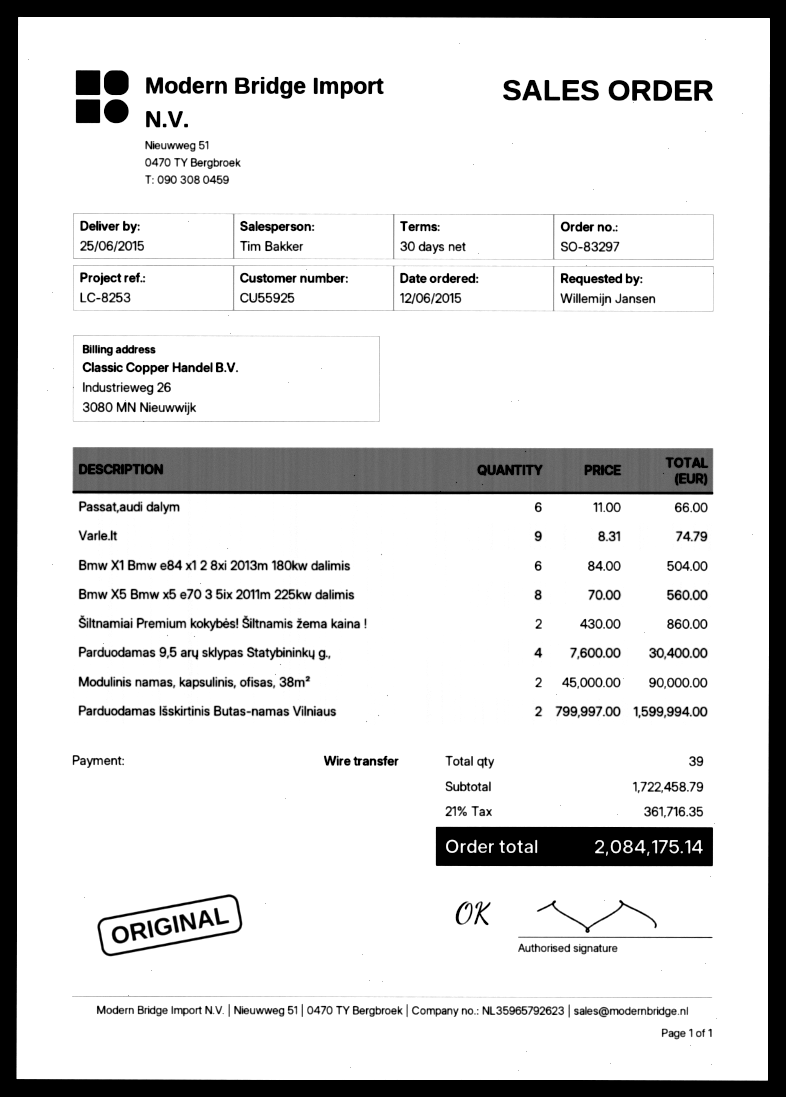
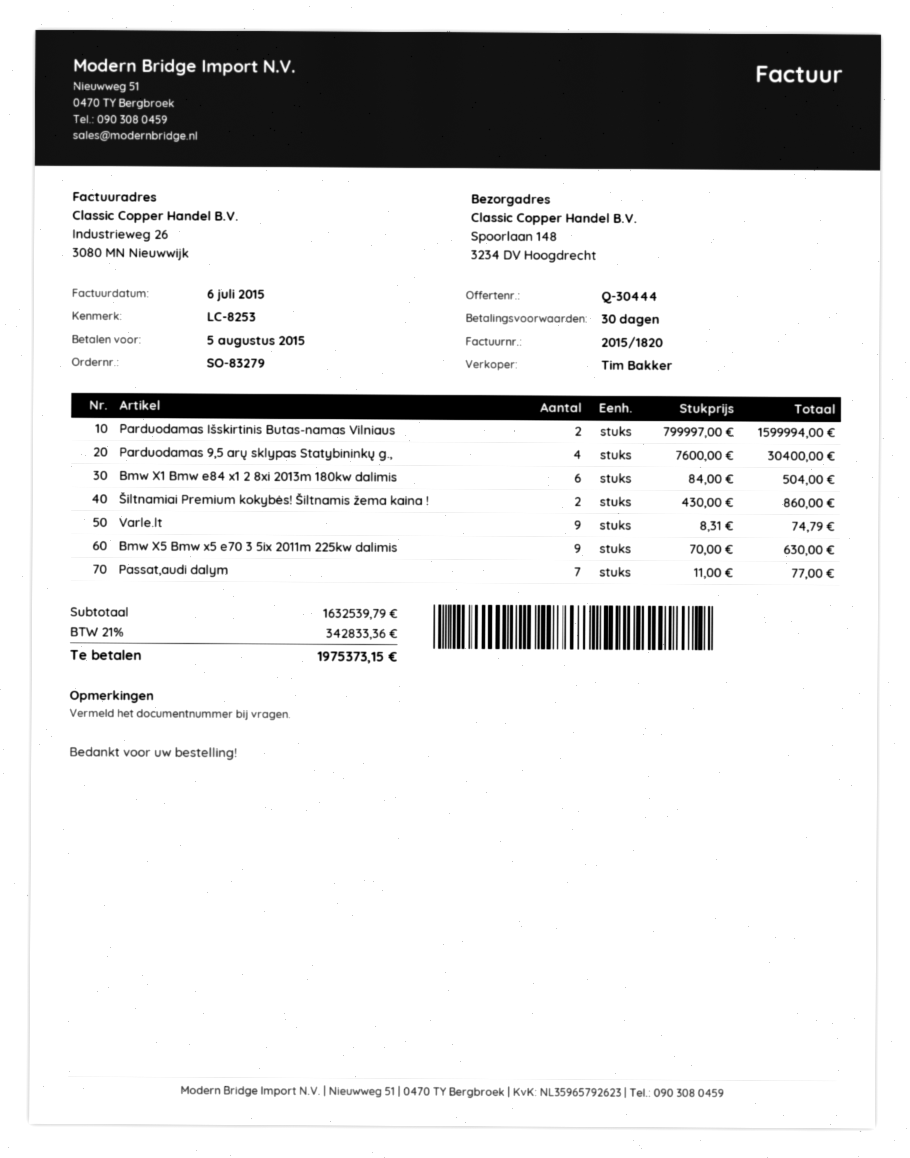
order number: SO-83297 -> SO-83279
Passat,audi dalym: 6 x 11.00 = 66.00 -> 7 x 11.00 = 77.00
Bmw X5 Bmw x5 e70 3 5ix 2011m 225kw dalimis: 8 x 70.00 = 560.00 -> 9 x 70.00 = 630.00
Modulinis namas, kapsulinis, ofisas, 38m²: 2 x 45000.00 = 90000.00 -> none
subtotal: 1722458.79 -> 1632539.79
tax: 21% = 361716.35 -> 21% = 342833.36
total: 2084175.14 -> 1975373.15

